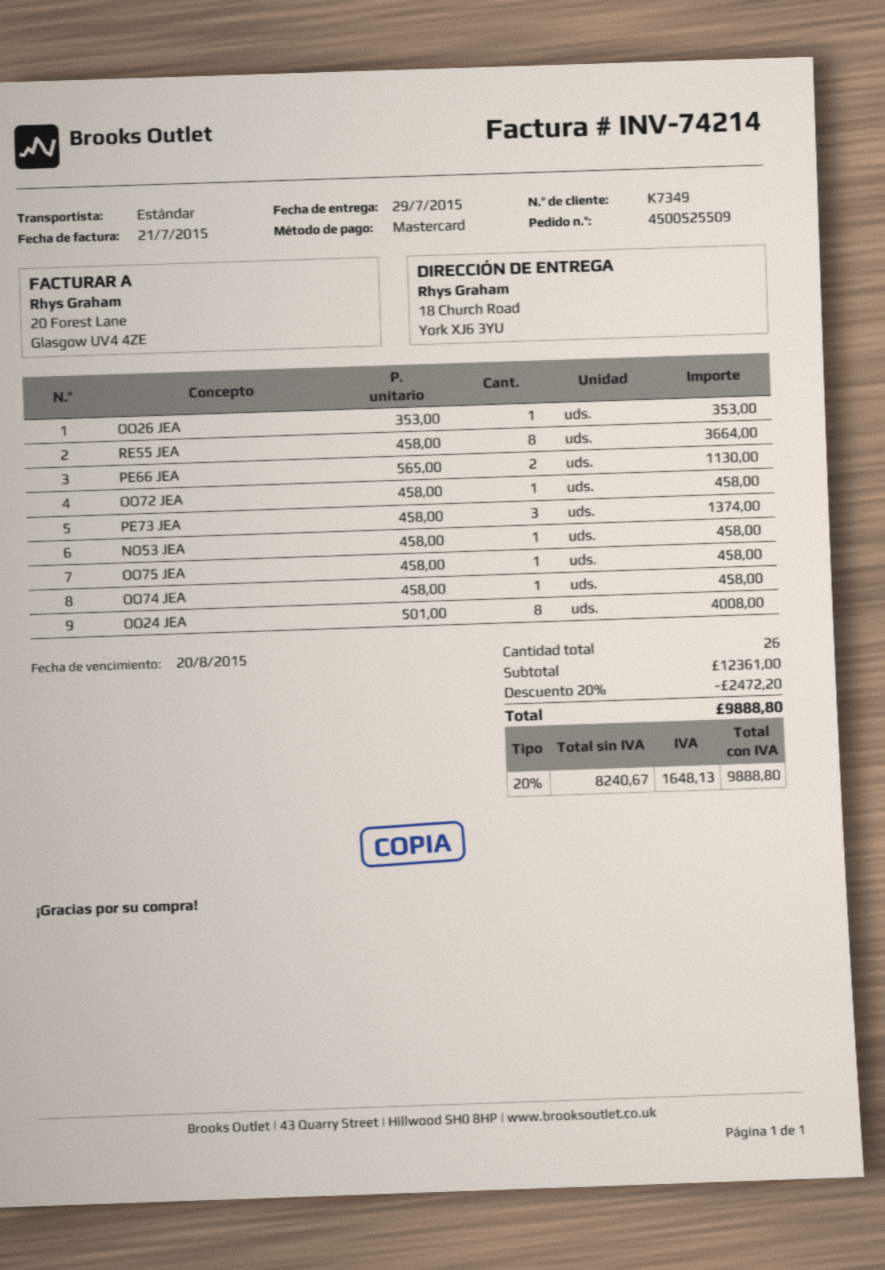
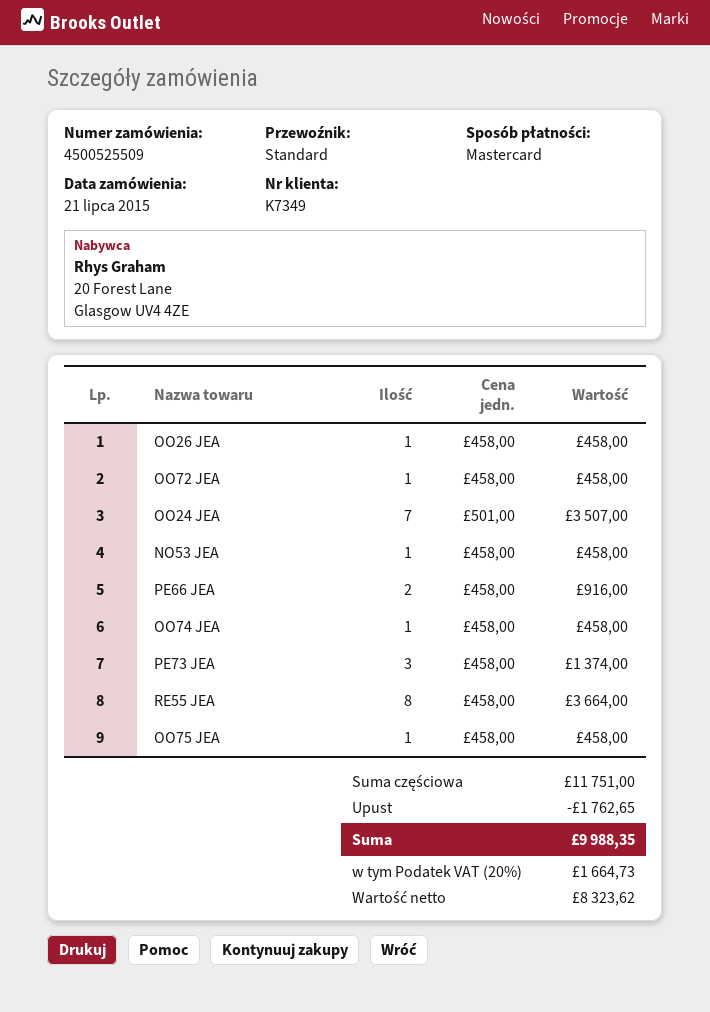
OO26 JEA: 1 x 353.00 = 353.00 -> 1 x 458.00 = 458.00
PE66 JEA: 2 x 565.00 = 1130.00 -> 2 x 458.00 = 916.00
OO24 JEA: 8 x 501.00 = 4008.00 -> 7 x 501.00 = 3507.00
subtotal: 12361.00 -> 11751.00
discount: 2472.20 -> 1762.65
net: 8240.67 -> 8323.62
tax: 20% = 1648.13 -> 20% = 1664.73
total: 9888.80 -> 9988.35

